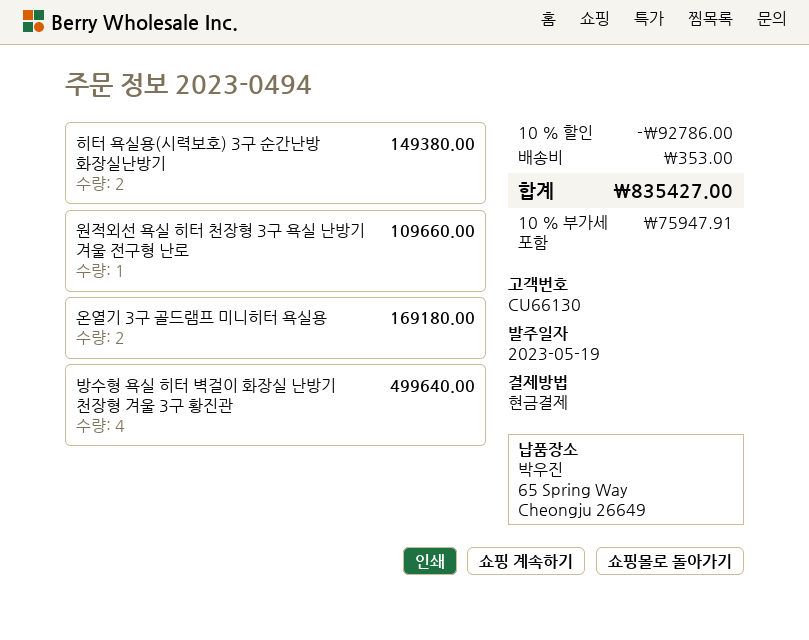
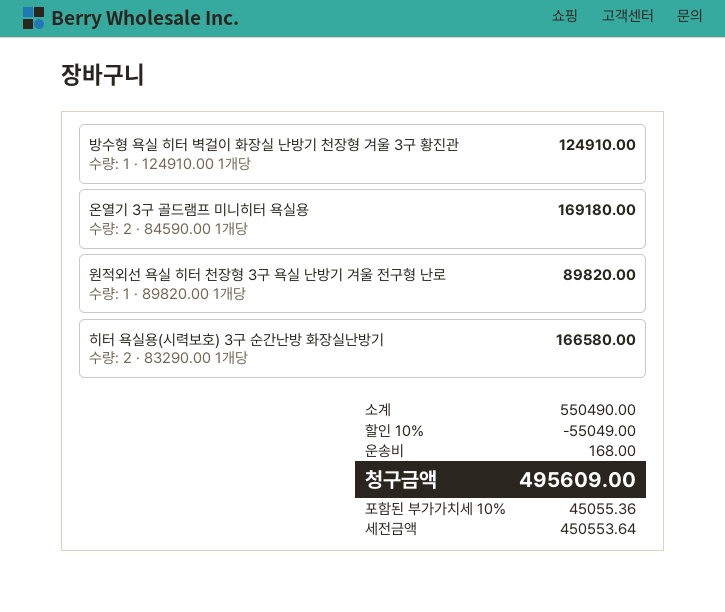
히터 욕실용(시력보호) 3구 순간난방 화장실난방기: 2 for 149380.00 -> 2 for 166580.00
원적외선 욕실 히터 천장형 3구 욕실 난방기 겨울 전구형 난로: 1 for 109660.00 -> 1 for 89820.00
방수형 욕실 히터 벽걸이 화장실 난방기 천장형 겨울 3구 황진관: 4 for 499640.00 -> 1 for 124910.00
discount: 10% = 92786.00 -> 10% = 55049.00
shipping: 353.00 -> 168.00
tax: 10% = 75947.91 -> 10% = 45055.36
total: 835427.00 -> 495609.00

